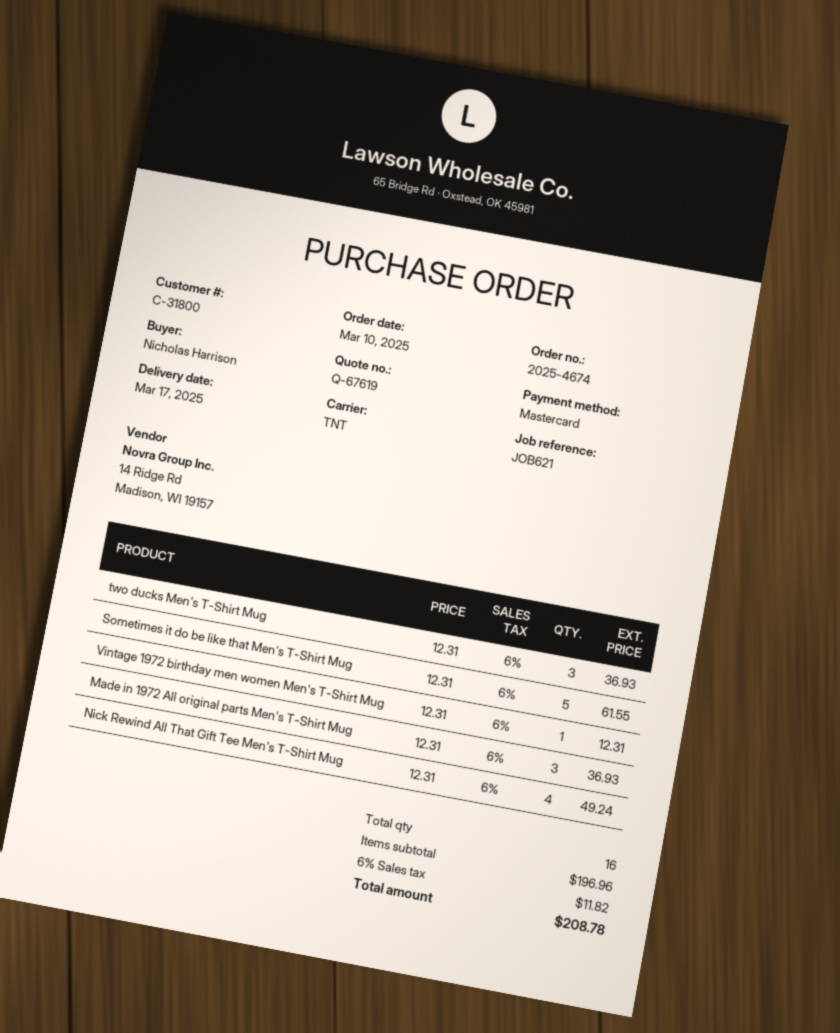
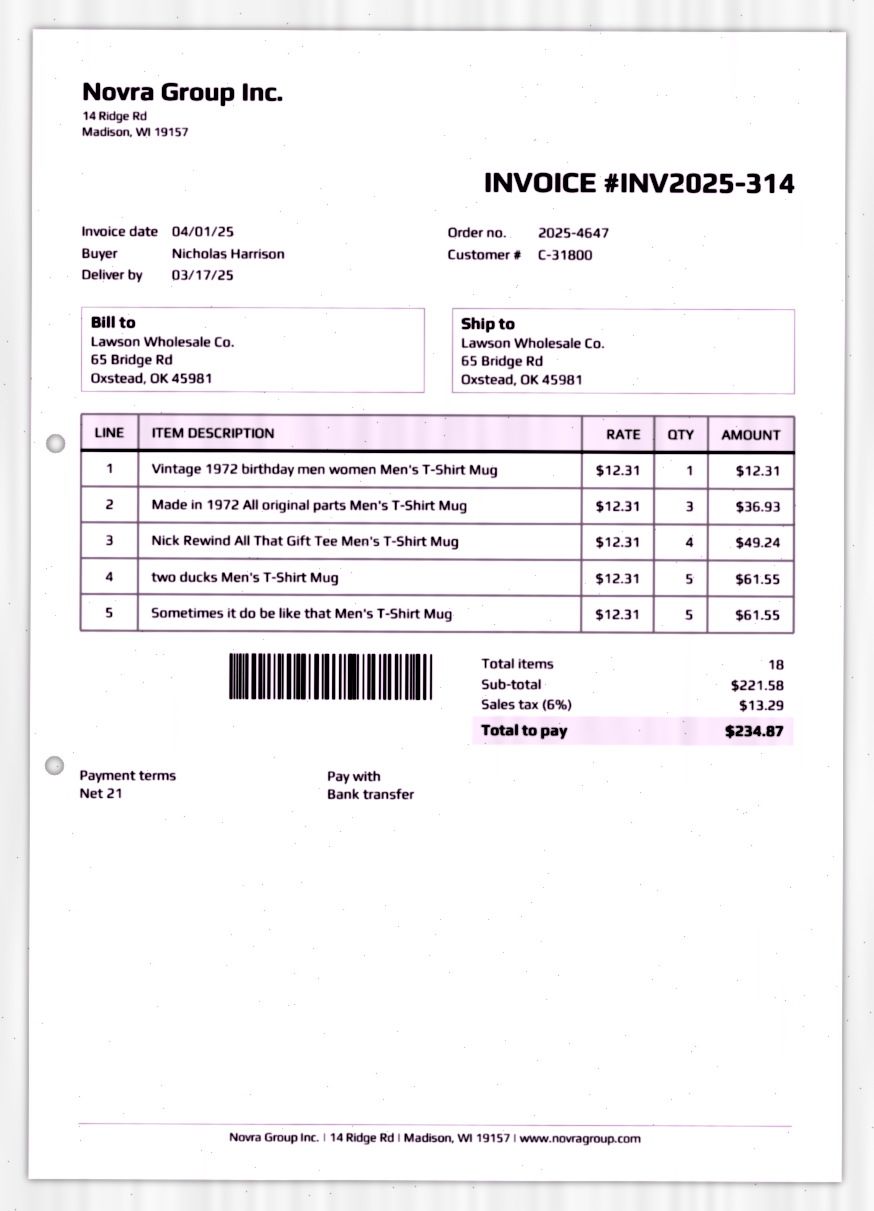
order number: 2025-4674 -> 2025-4647
payment method: Mastercard -> bank transfer
two ducks Men's T-Shirt Mug: 3 x 12.31 = 36.93 -> 5 x 12.31 = 61.55
total quantity: 16 -> 18
subtotal: 196.96 -> 221.58
tax: 6% = 11.82 -> 6% = 13.29
total: 208.78 -> 234.87

